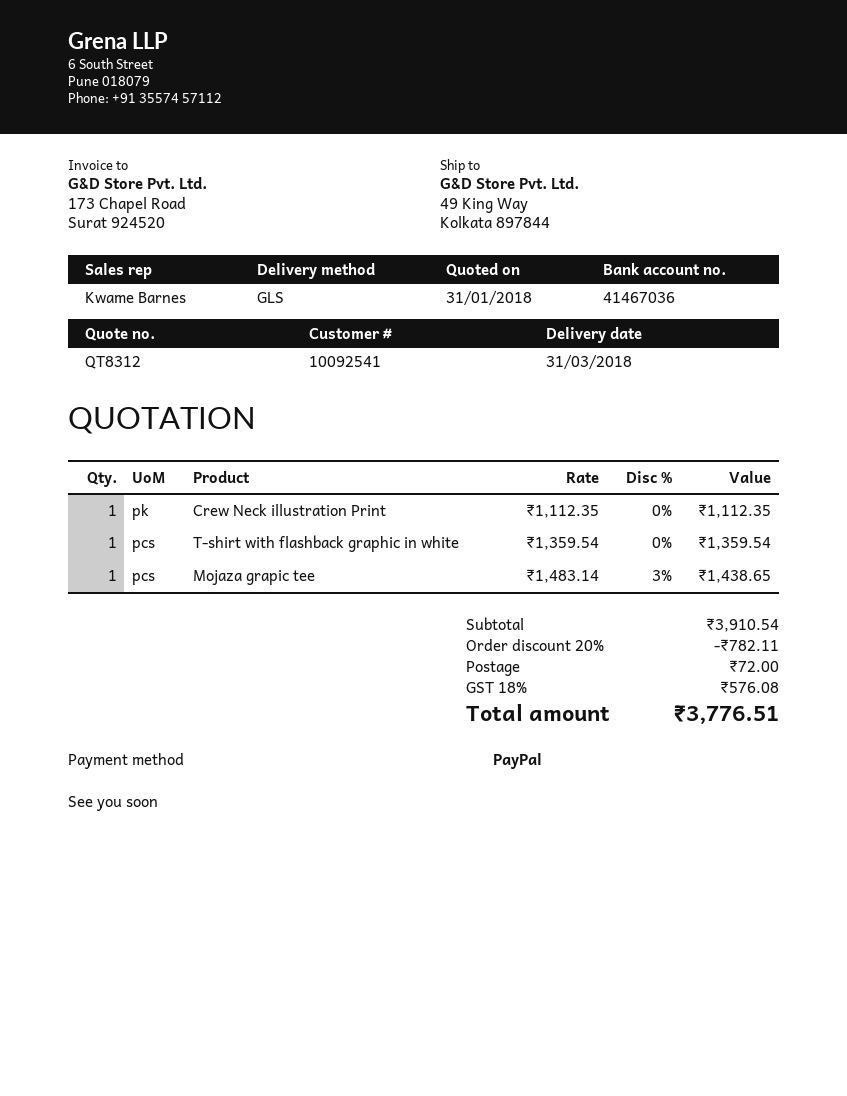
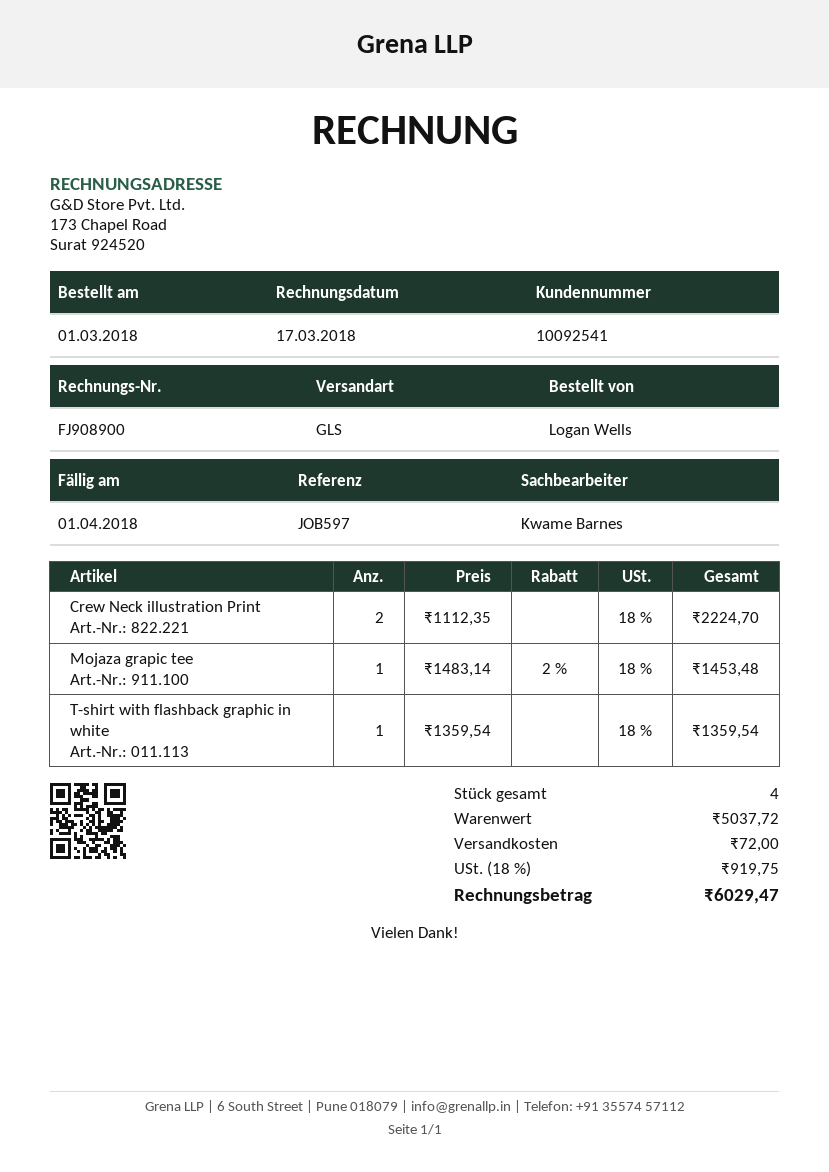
Crew Neck illustration Print: 1 x 1112.35 = 1112.35 -> 2 x 1112.35 = 2224.70
Mojaza grapic tee: 1 x 1483.14 - 3% = 1438.65 -> 1 x 1483.14 - 2% = 1453.48
subtotal: 3910.54 -> 5037.72
discount: 20% = 782.11 -> none
tax: 18% = 576.08 -> 18% = 919.75
total: 3776.51 -> 6029.47

